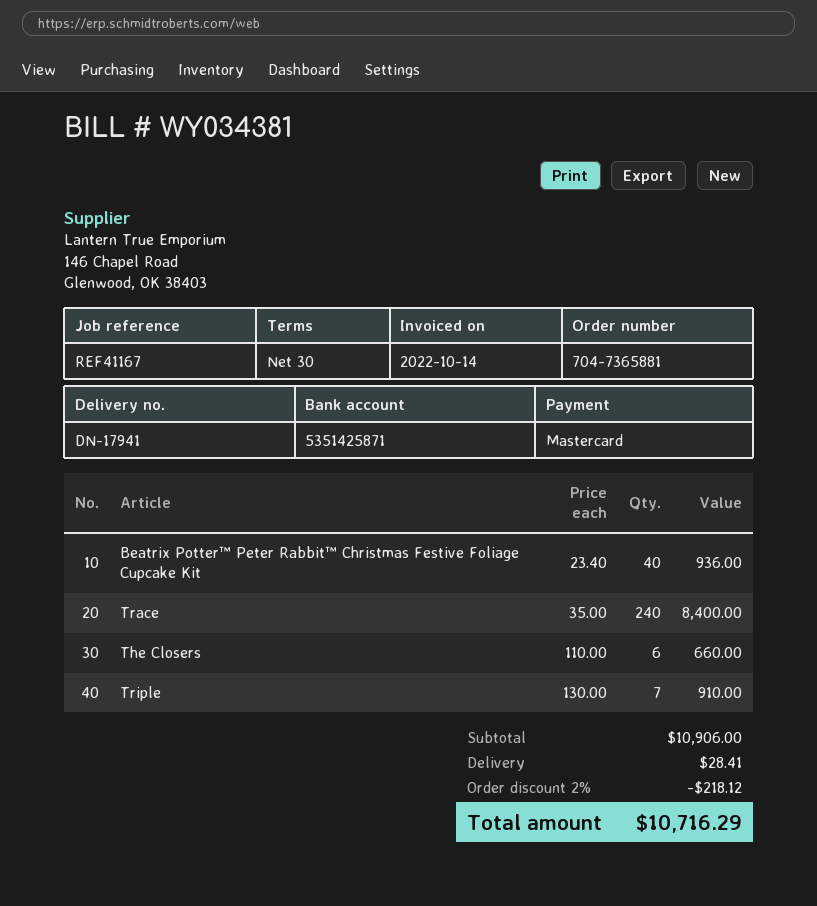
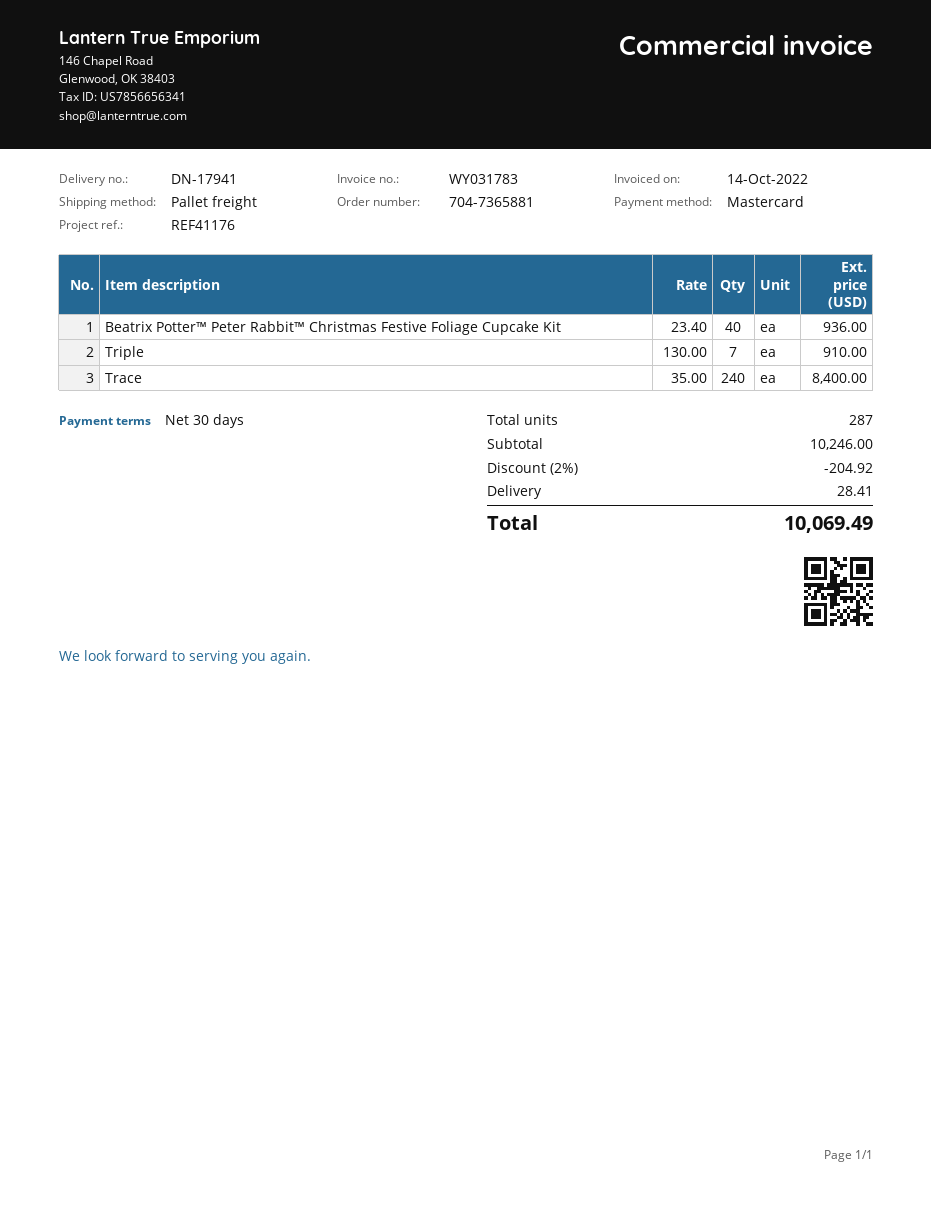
invoice number: WY034381 -> WY031783
reference: REF41167 -> REF41176
The Closers: 6 x 110.00 = 660.00 -> none
subtotal: 10906.00 -> 10246.00
discount: 2% = 218.12 -> 2% = 204.92
total: 10716.29 -> 10069.49

